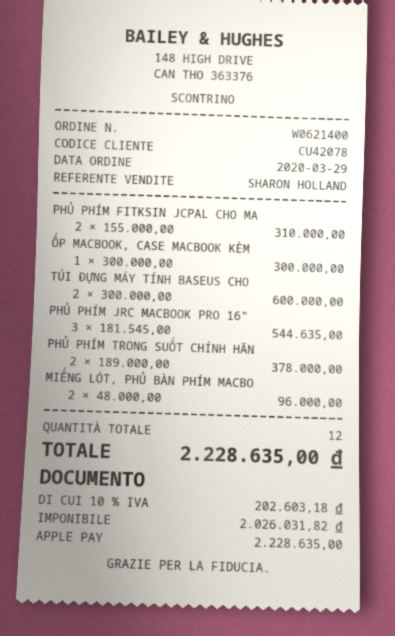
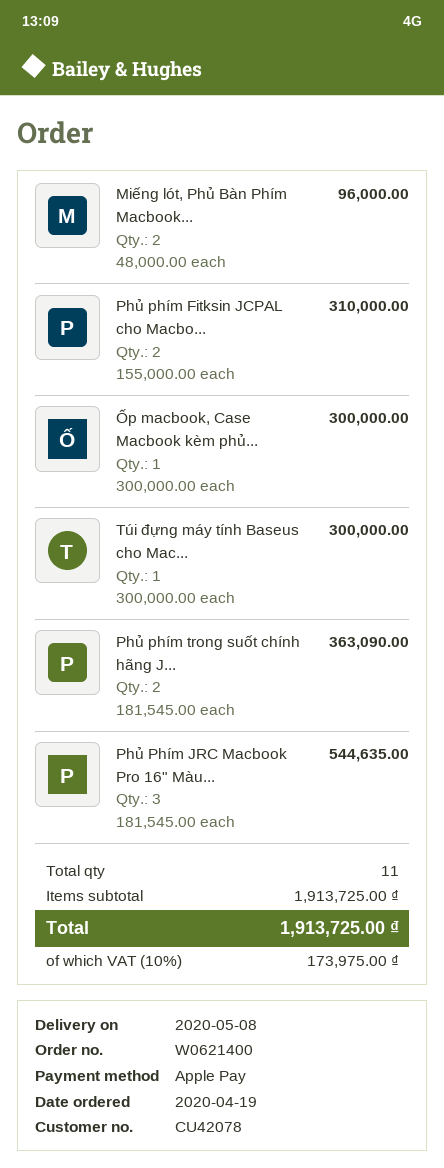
order date: 2020-03-29 -> 2020-04-19
TÚI ĐỰNG MÁY TÍNH BASEUS CHO: 2 x 300000.00 = 600000.00 -> 1 x 300000.00 = 300000.00
PHỦ PHÍM TRONG SUỐT CHÍNH HÃN: 2 x 189000.00 = 378000.00 -> 2 x 181545.00 = 363090.00
total quantity: 12 -> 11
tax: 10% = 202603.18 -> 10% = 173975.00
total: 2228635.00 -> 1913725.00

